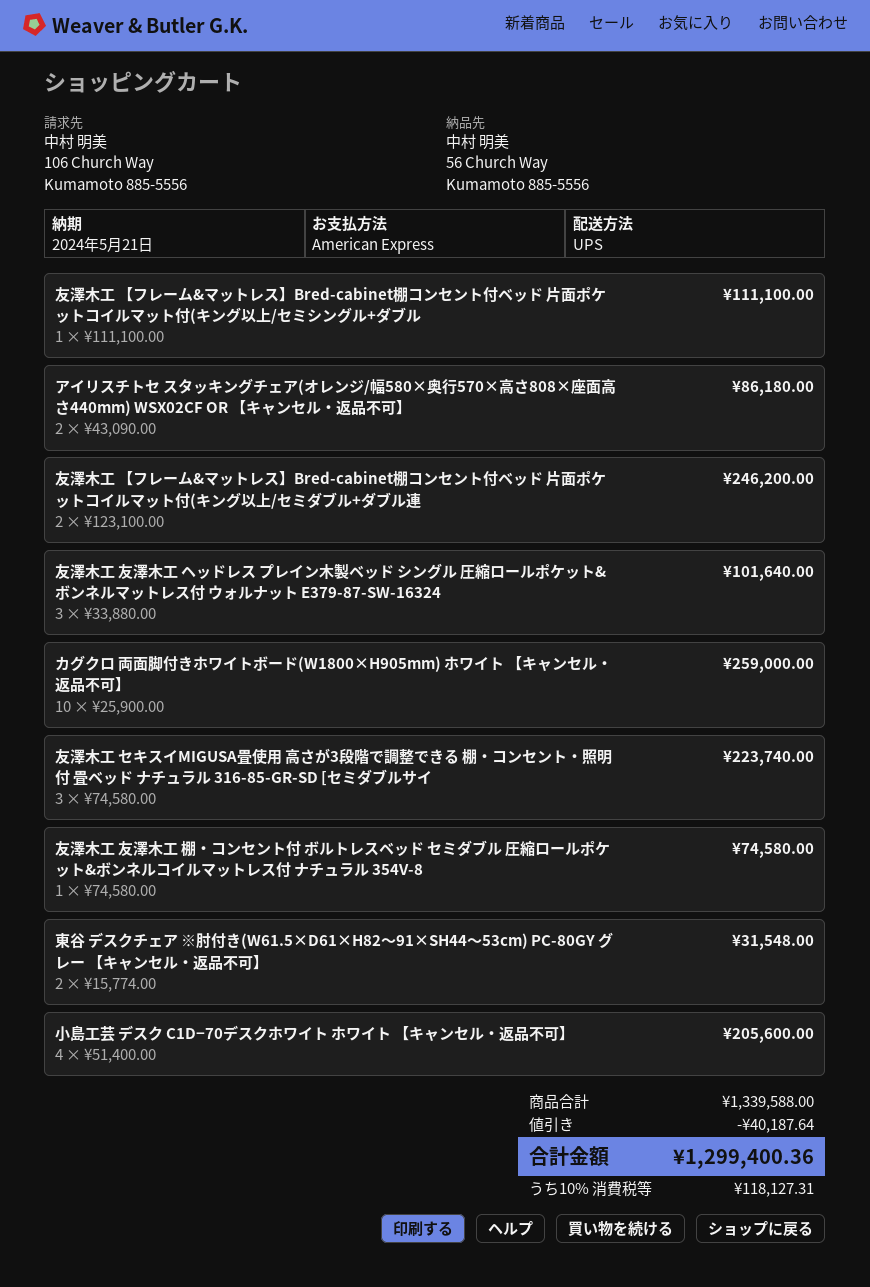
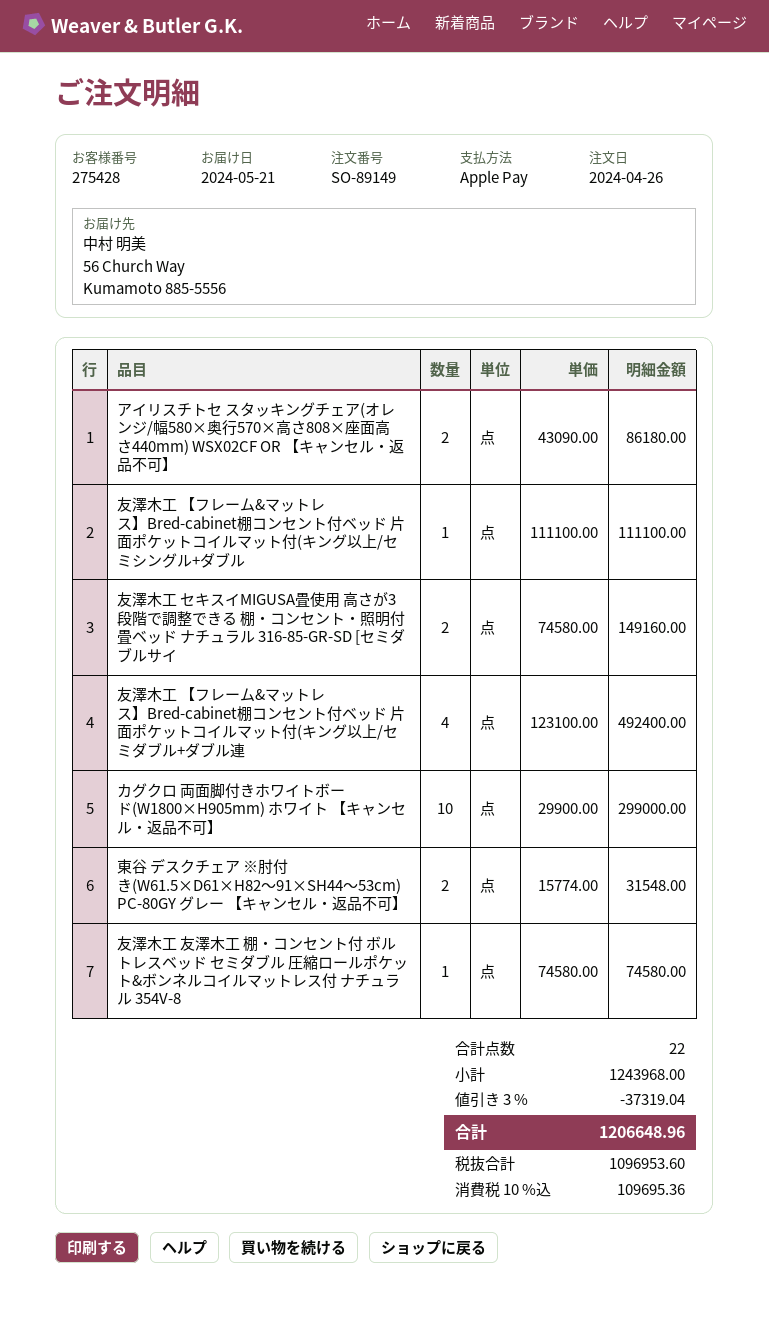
payment method: American Express -> Apple Pay
友澤木工 【フレーム&マットレス】Bred-cabinet棚コンセント付ベッド 片面ポケットコイルマット付(キング以上/セミダブル+ダブル連: 2 x 123100.00 = 246200.00 -> 4 x 123100.00 = 492400.00
友澤木工 友澤木工 ヘッドレス プレイン木製ベッド シングル 圧縮ロールポケット&ボンネルマットレス付 ウォルナット E379-87-SW-16324: 3 x 33880.00 = 101640.00 -> none
カグクロ 両面脚付きホワイトボード(W1800×H905mm) ホワイト 【キャンセル・返品不可】: 10 x 25900.00 = 259000.00 -> 10 x 29900.00 = 299000.00
友澤木工 セキスイMIGUSA畳使用 高さが3段階で調整できる 棚・コンセント・照明付 畳ベッド ナチュラル 316-85-GR-SD [セミダブルサイ: 3 x 74580.00 = 223740.00 -> 2 x 74580.00 = 149160.00
小島工芸 デスク C1D−70デスクホワイト ホワイト 【キャンセル・返品不可】: 4 x 51400.00 = 205600.00 -> none
subtotal: 1339588.00 -> 1243968.00
discount: 40187.64 -> 37319.04
tax: 10% = 118127.31 -> 10% = 109695.36
total: 1299400.36 -> 1206648.96

